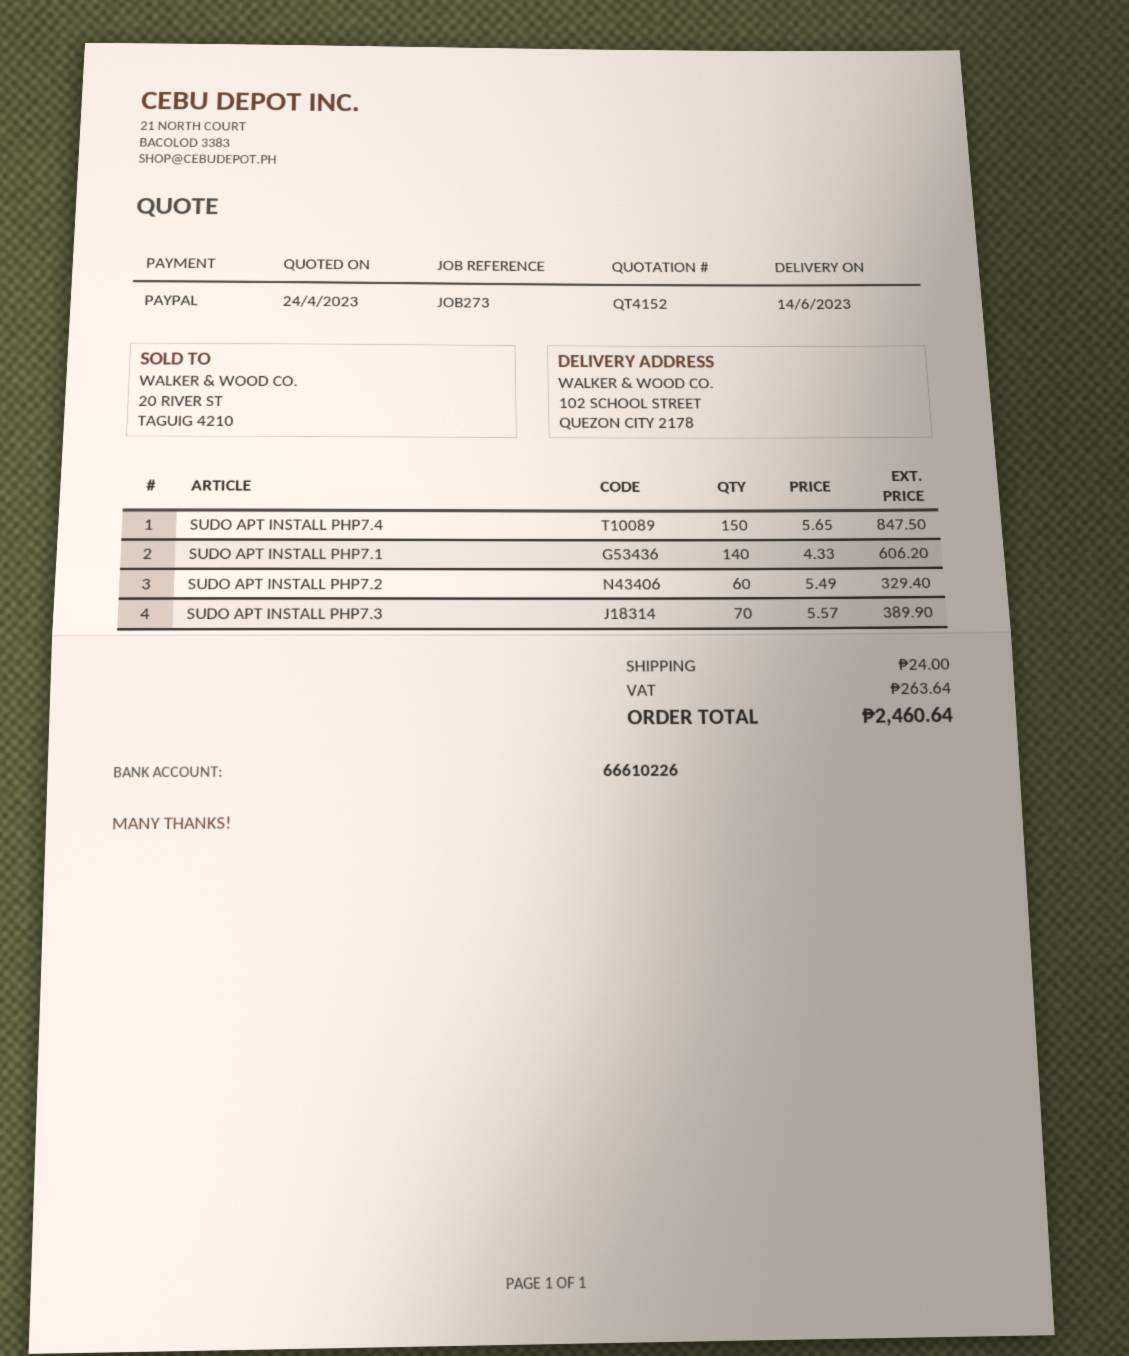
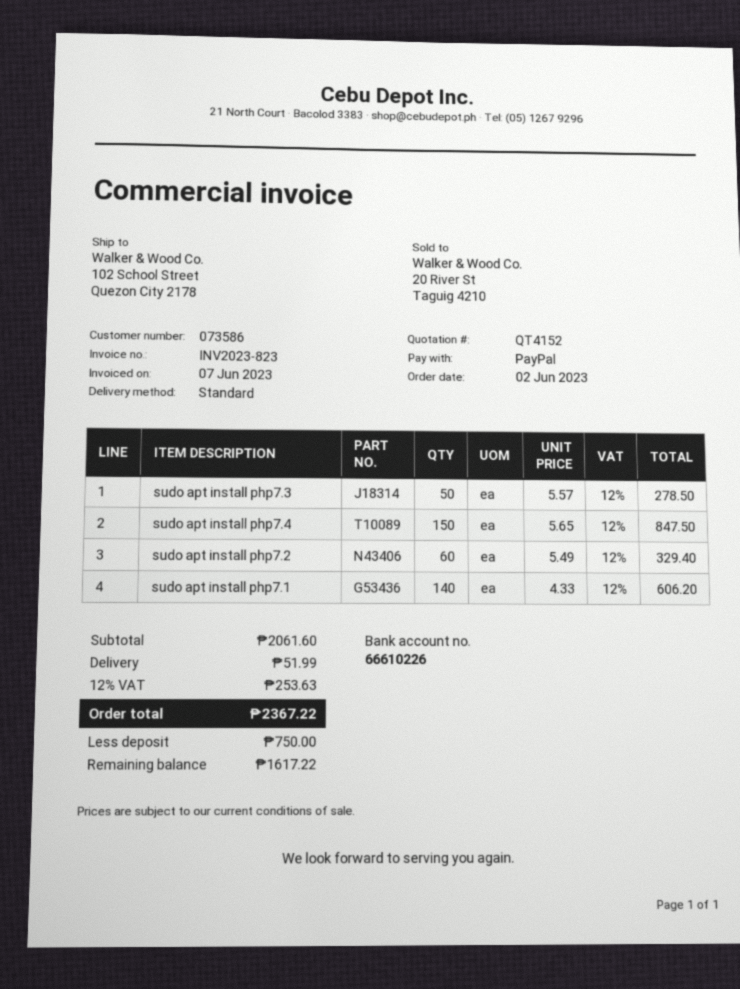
SUDO APT INSTALL PHP7.3: 70 x 5.57 = 389.90 -> 50 x 5.57 = 278.50
shipping: 24.00 -> 51.99
tax: 263.64 -> 253.63
total: 2460.64 -> 2367.22

